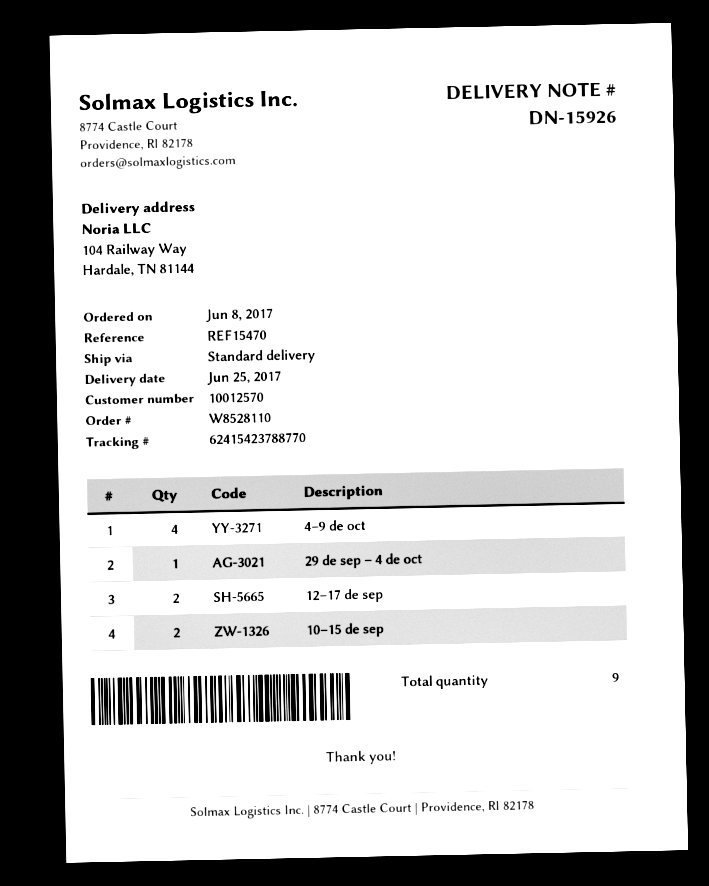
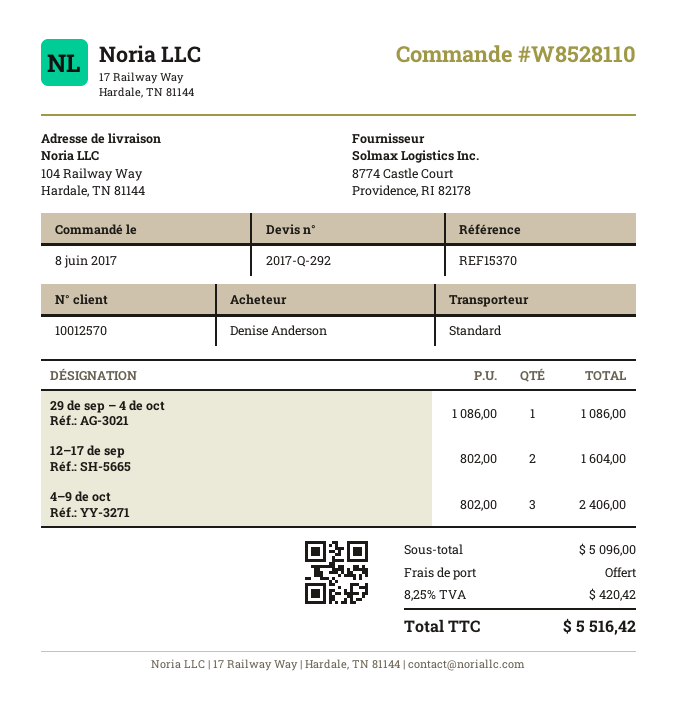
reference: REF15470 -> REF15370
4–9 de oct: 4 -> 3
10–15 de sep: 2 -> none

